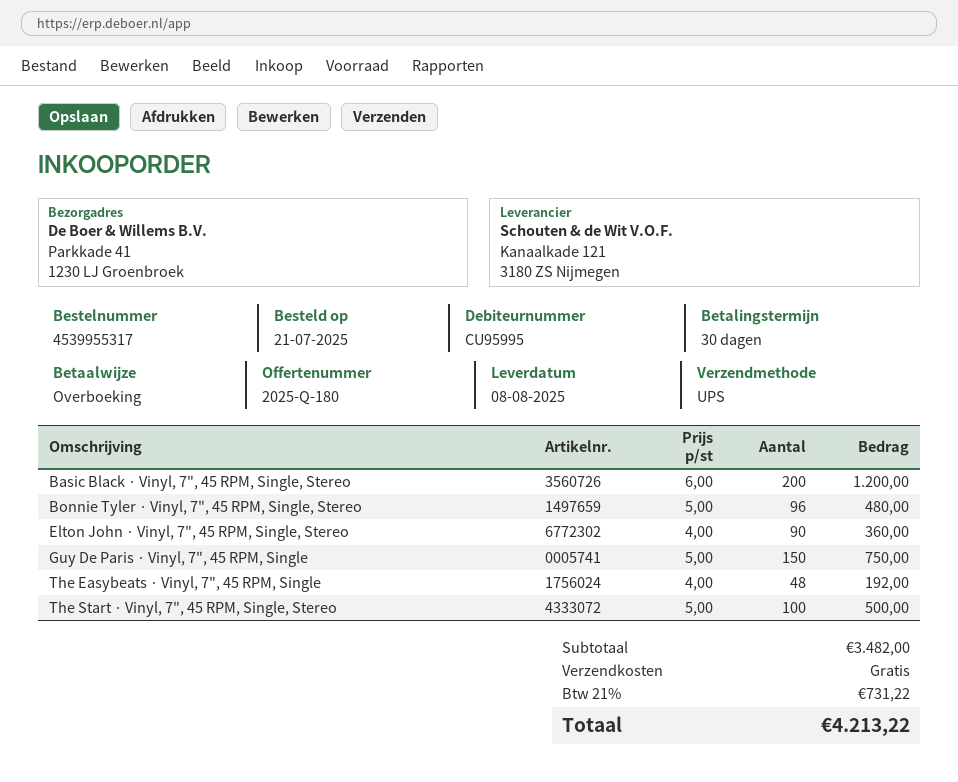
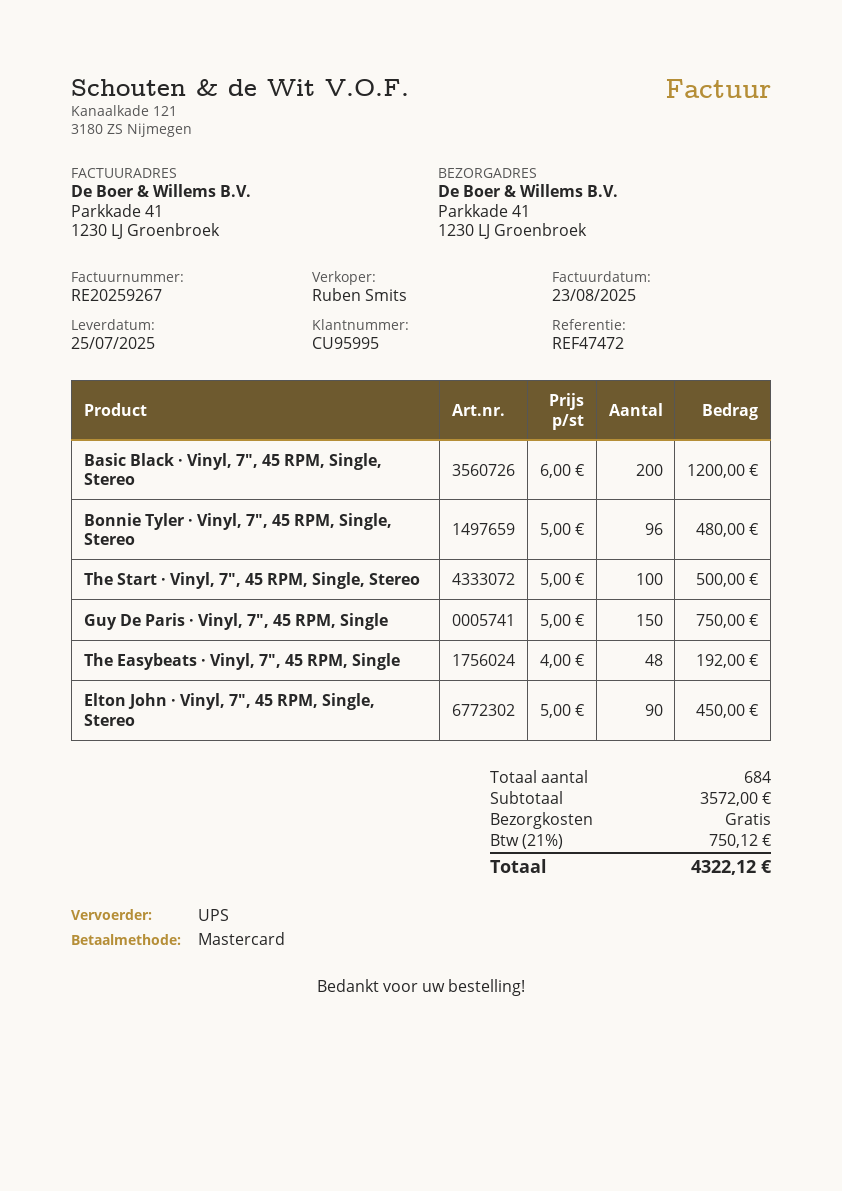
delivery date: 2025-08-08 -> 2025-07-25
payment method: bank transfer -> Mastercard
Elton John · Vinyl, 7", 45 RPM, Single, Stereo: 90 x 4.00 = 360.00 -> 90 x 5.00 = 450.00
subtotal: 3482.00 -> 3572.00
tax: 21% = 731.22 -> 21% = 750.12
total: 4213.22 -> 4322.12

